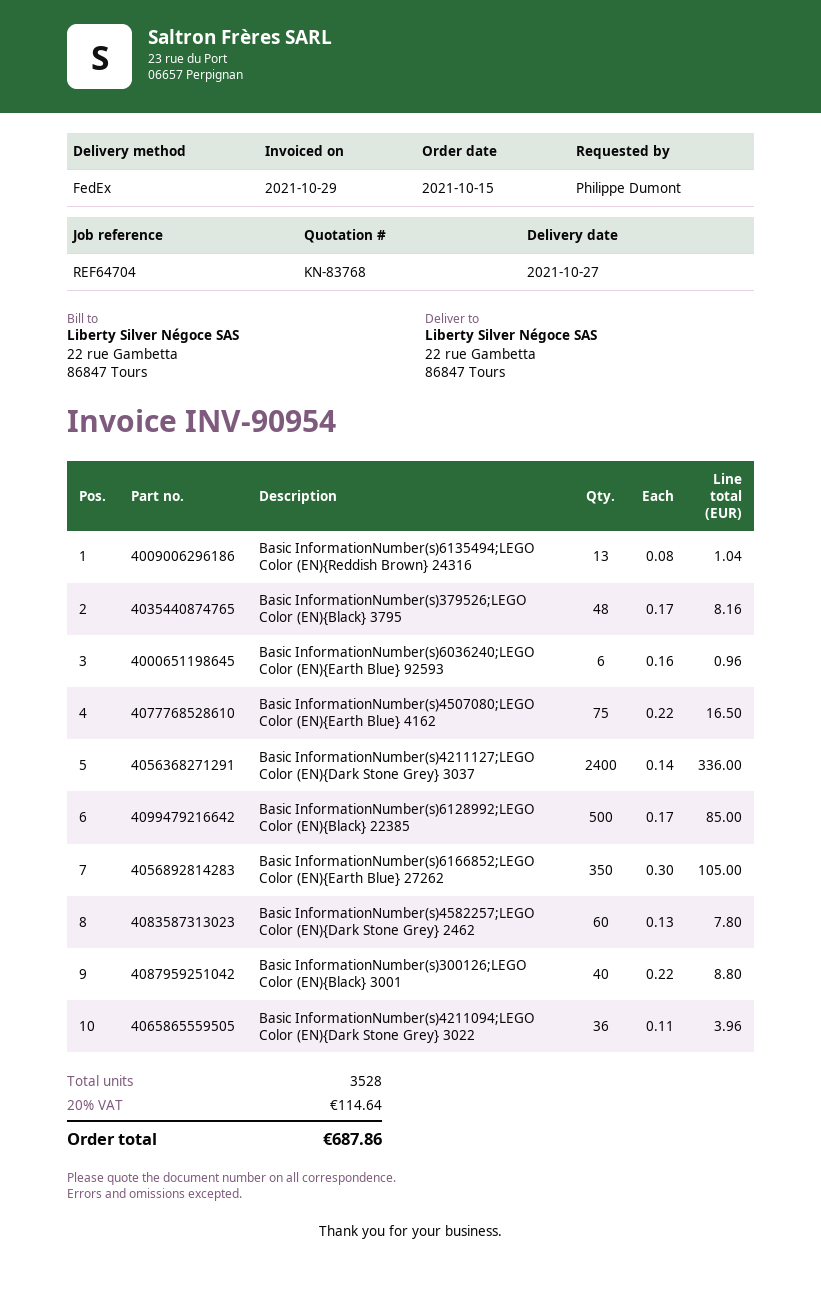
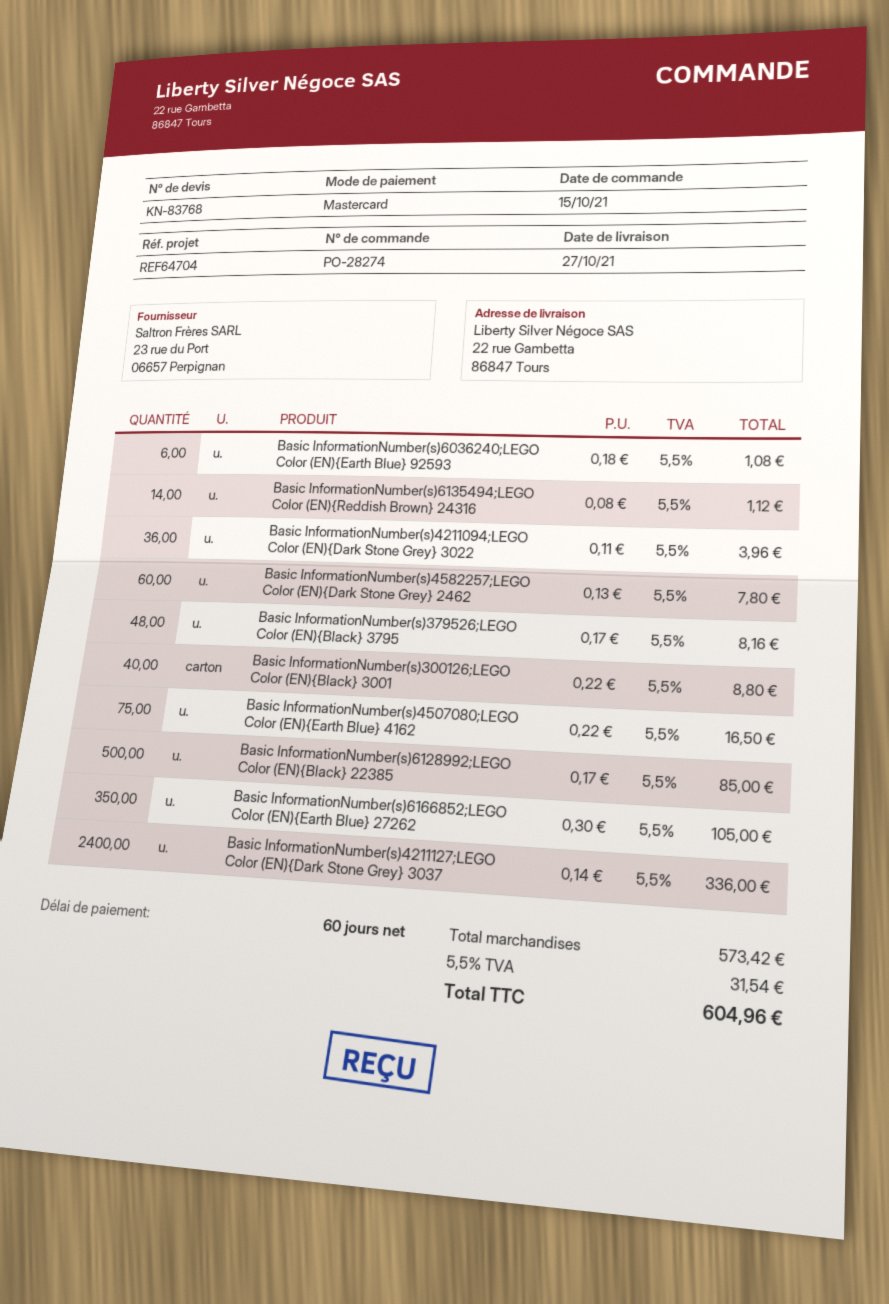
Basic InformationNumber(s)6135494;LEGO Color (EN){Reddish Brown} 24316: 13 x 0.08 = 1.04 -> 14 x 0.08 = 1.12
Basic InformationNumber(s)6036240;LEGO Color (EN){Earth Blue} 92593: 6 x 0.16 = 0.96 -> 6 x 0.18 = 1.08
tax: 20% = 114.64 -> 5.5% = 31.54
total: 687.86 -> 604.96

